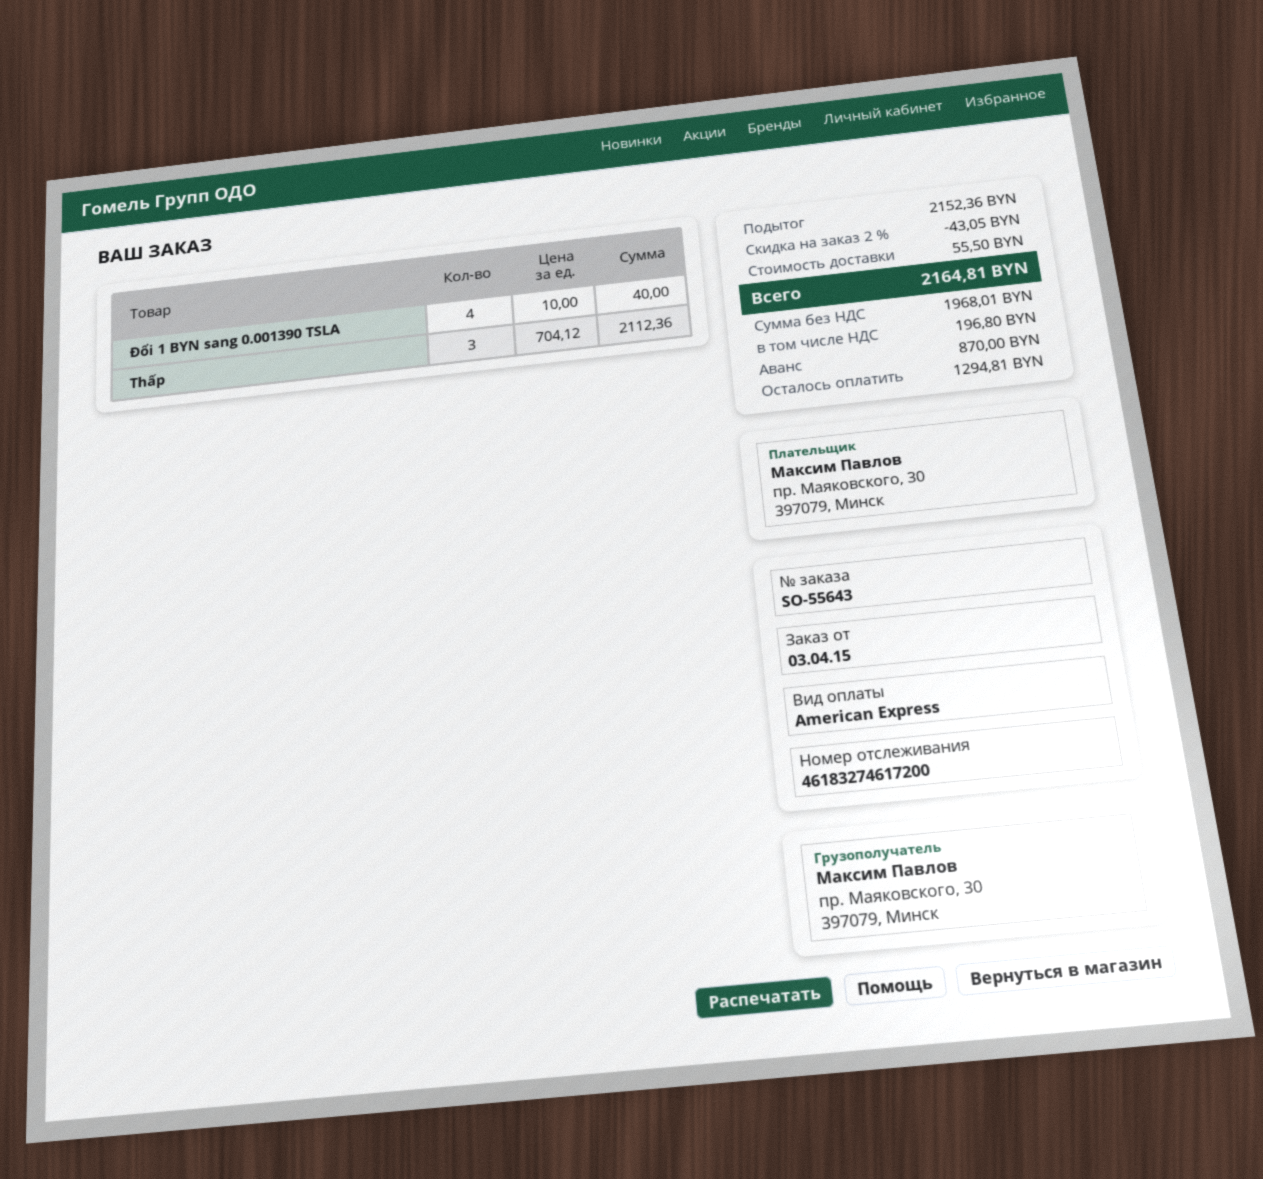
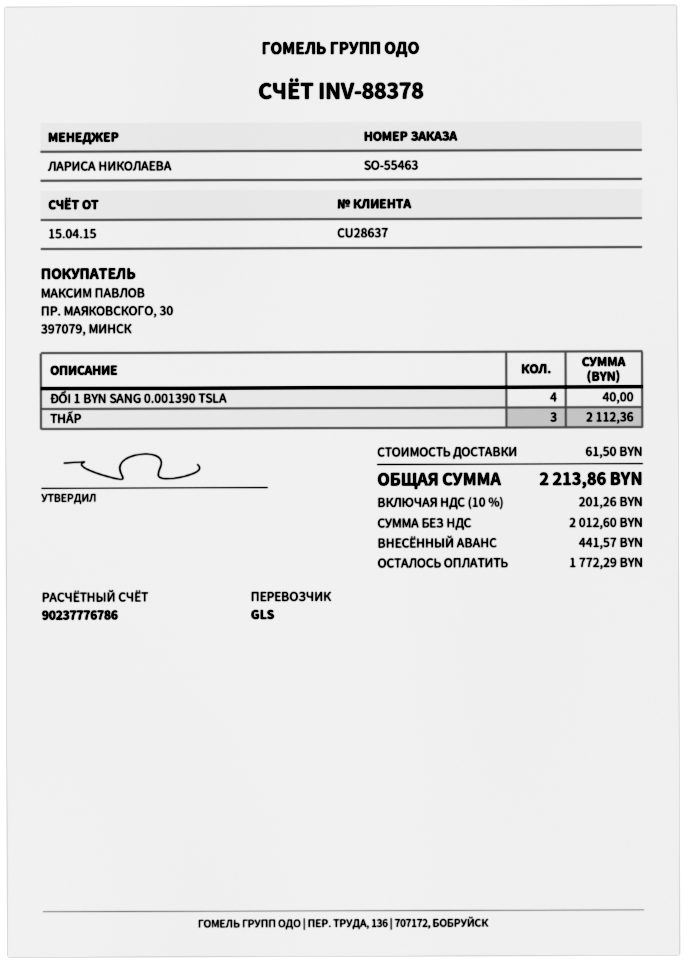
order number: SO-55643 -> SO-55463
discount: 2% = 43.05 -> none
shipping: 55.50 -> 61.50
net: 1968.01 -> 2012.60
tax: 196.80 -> 201.26
total: 2164.81 -> 2213.86
deposit: 870.00 -> 441.57
balance: 1294.81 -> 1772.29

